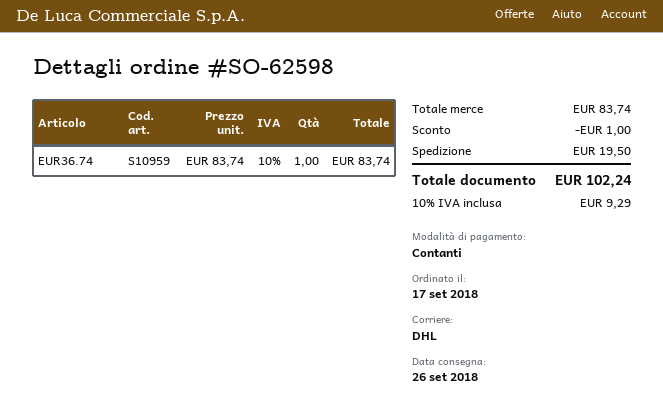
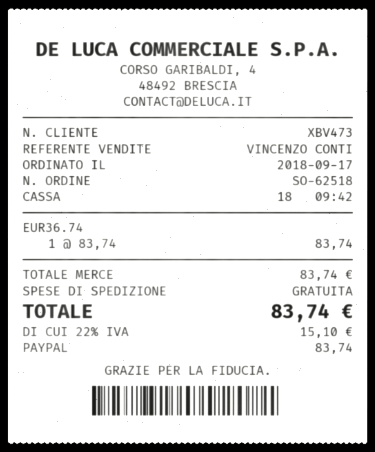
order number: SO-62598 -> SO-62518
payment method: cash -> PayPal
discount: 1.00 -> none
shipping: 19.50 -> 0.00
tax: 10% = 9.29 -> 22% = 15.10
total: 102.24 -> 83.74

